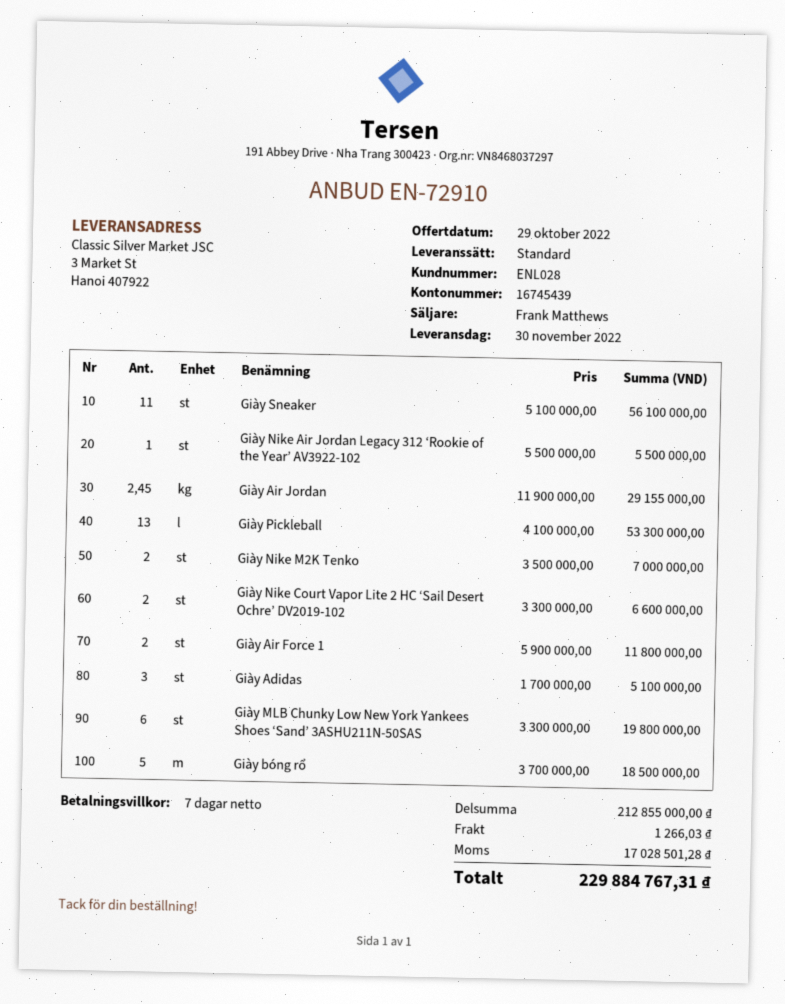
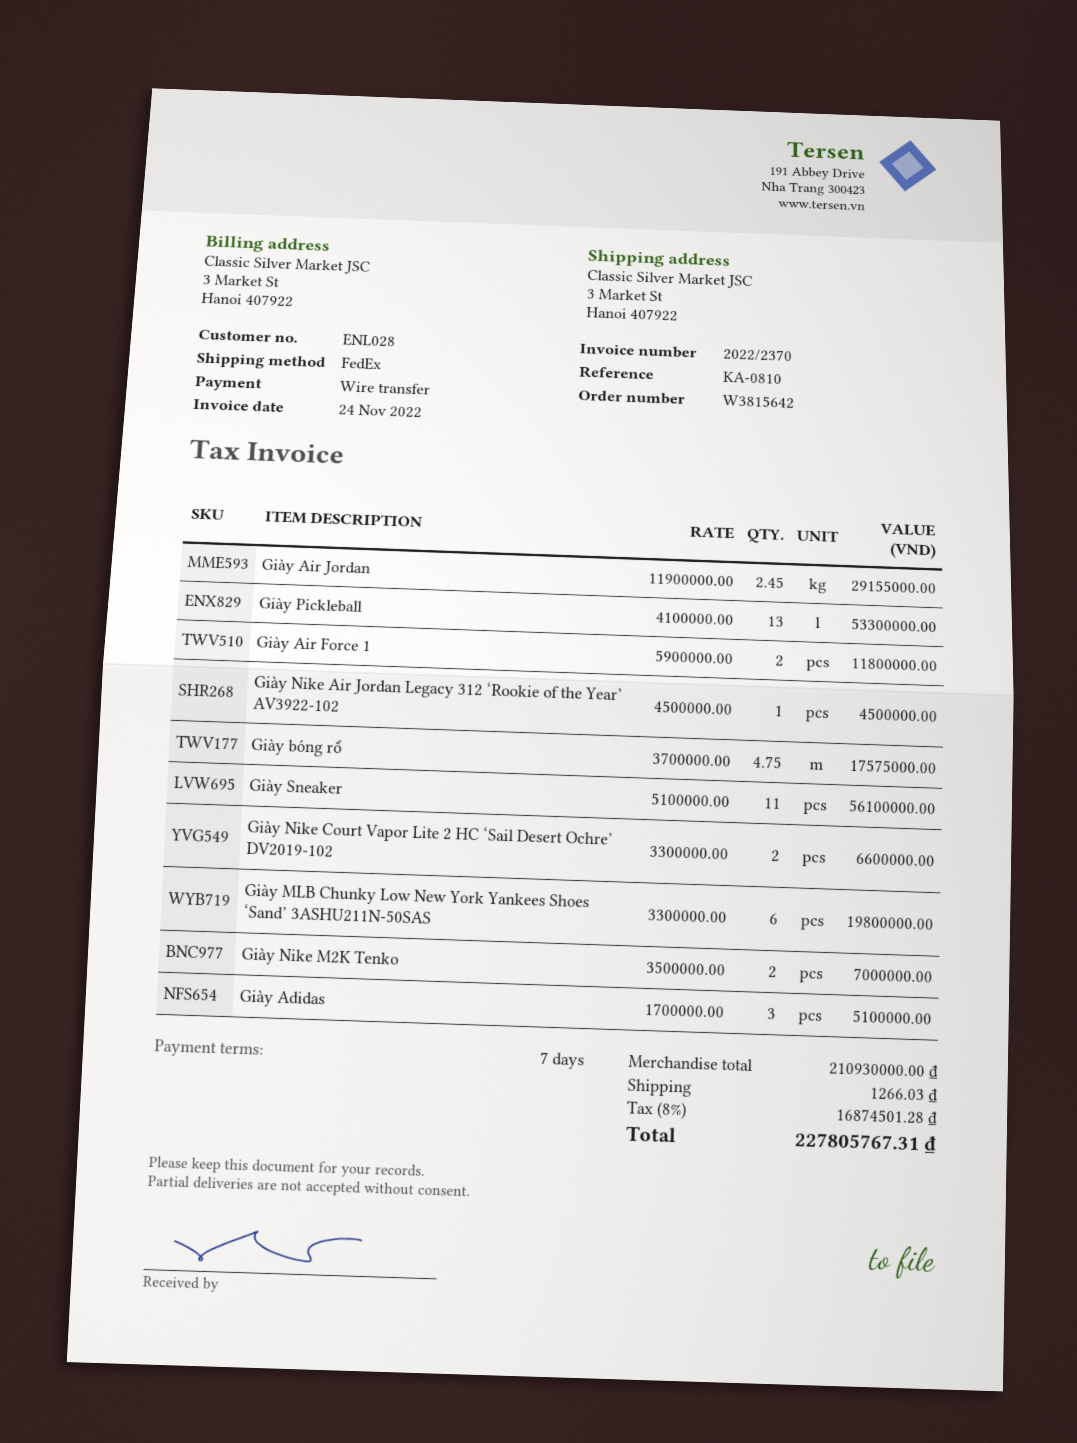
shipping method: standard -> FedEx
Giày Nike Air Jordan Legacy 312 ‘Rookie of the Year’ AV3922-102: 1 x 5500000.00 = 5500000.00 -> 1 x 4500000.00 = 4500000.00
Giày bóng rổ: 5 x 3700000.00 = 18500000.00 -> 4.75 x 3700000.00 = 17575000.00
subtotal: 212855000.00 -> 210930000.00
tax: 17028501.28 -> 16874501.28
total: 229884767.31 -> 227805767.31

